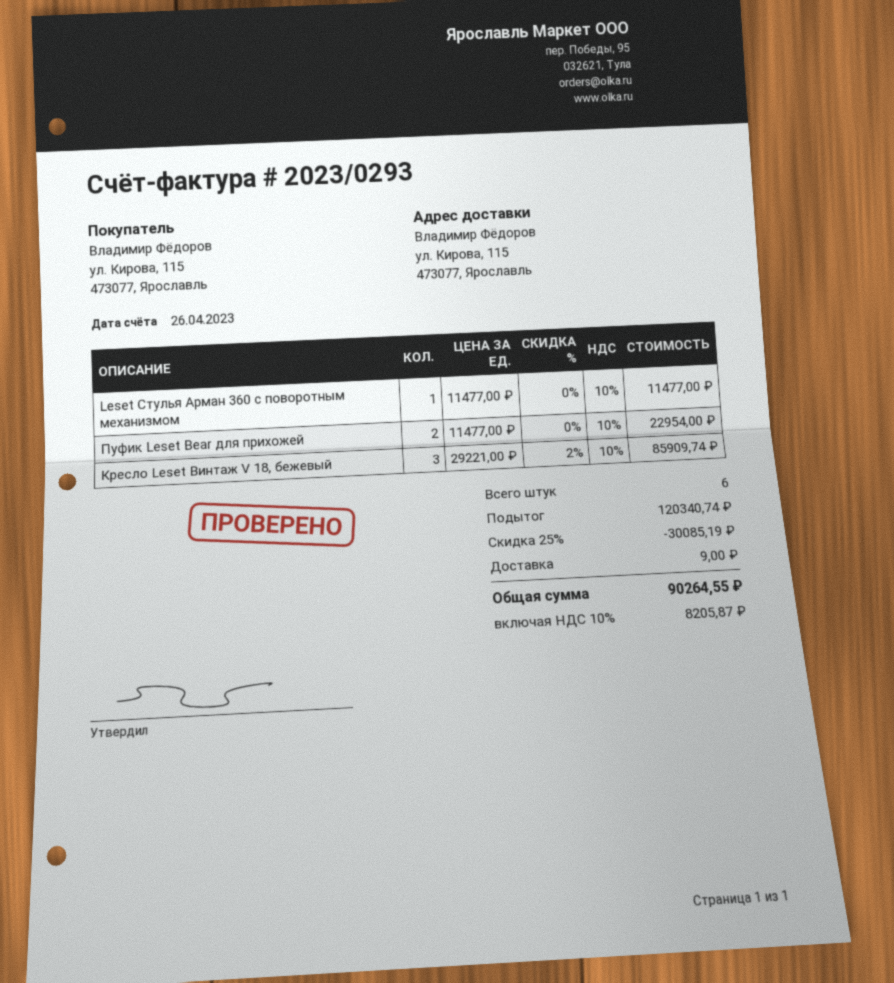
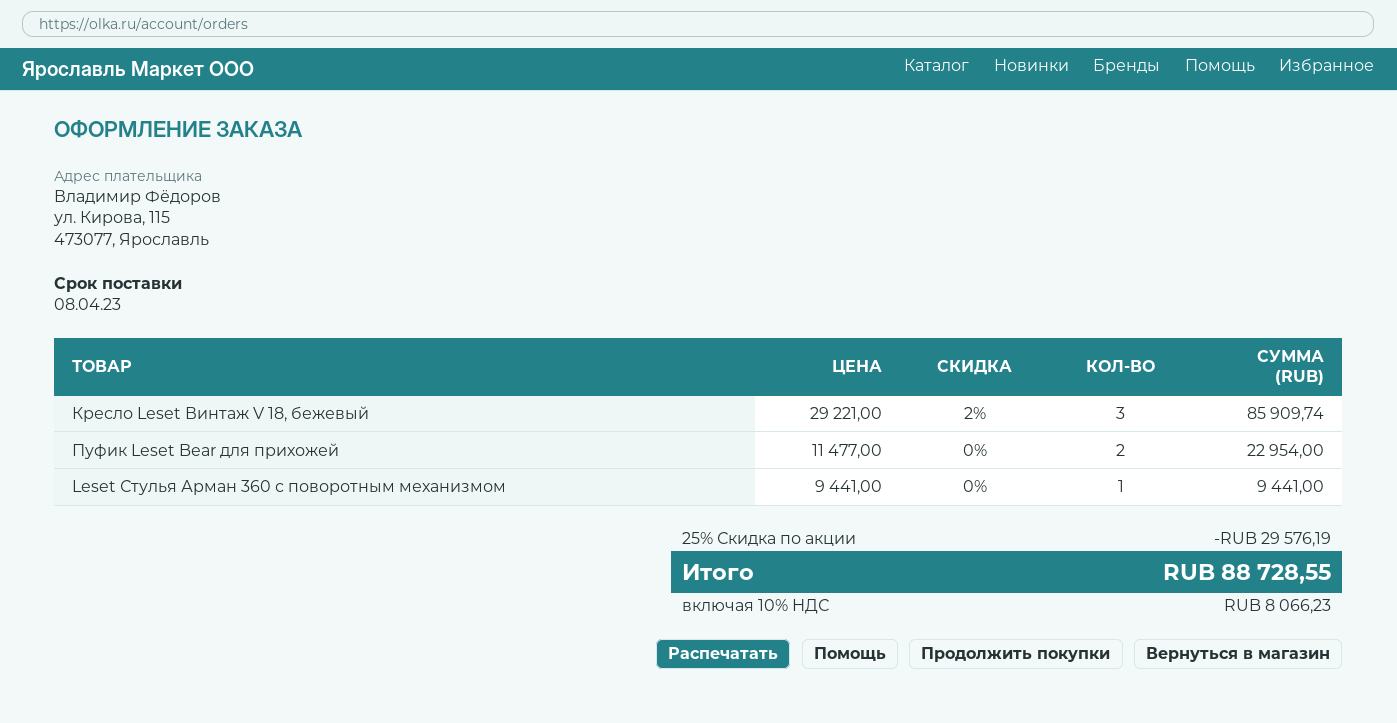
Leset Стулья Арман 360 с поворотным механизмом: 1 x 11477.00 = 11477.00 -> 1 x 9441.00 = 9441.00
discount: 25% = 30085.19 -> 25% = 29576.19
shipping: 9.00 -> none
tax: 10% = 8205.87 -> 10% = 8066.23
total: 90264.55 -> 88728.55

